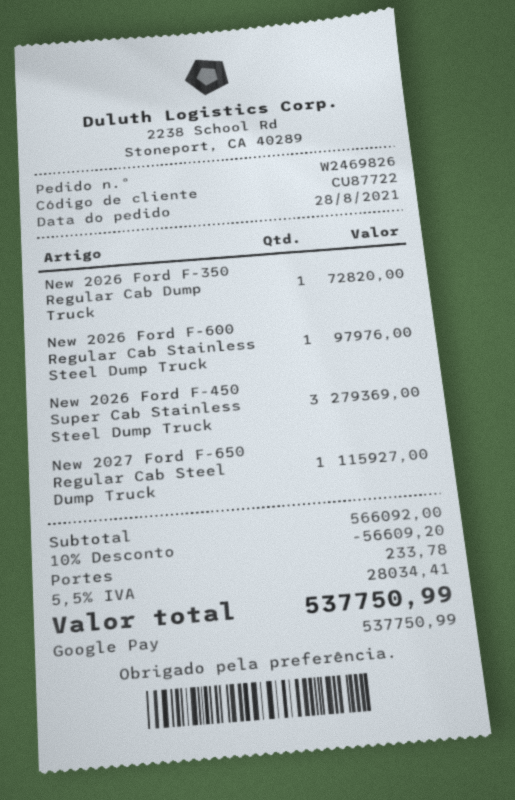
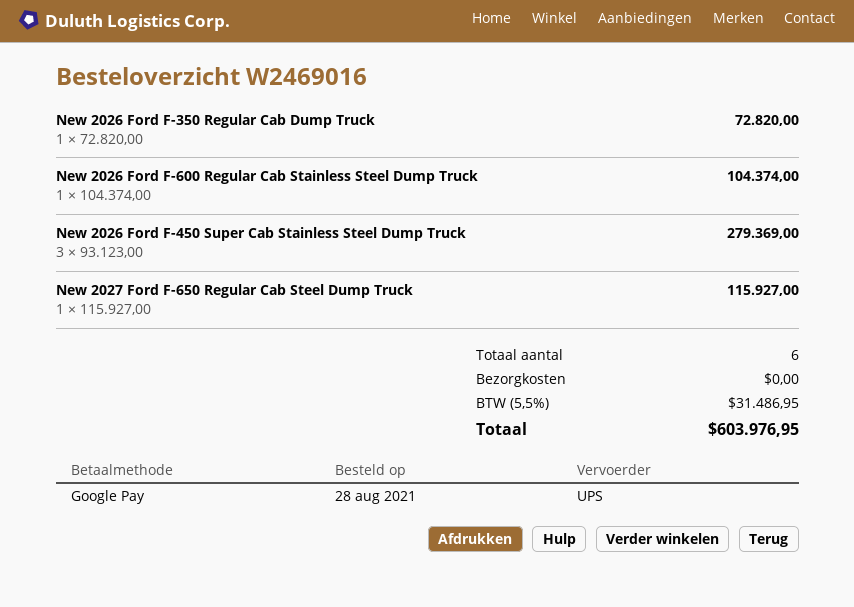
order number: W2469826 -> W2469016
New 2026 Ford F-600 Regular Cab Stainless Steel Dump Truck: 1 for 97976.00 -> 1 for 104374.00
discount: 10% = 56609.20 -> none
shipping: 233.78 -> 0.00
tax: 5.5% = 28034.41 -> 5.5% = 31486.95
total: 537750.99 -> 603976.95

